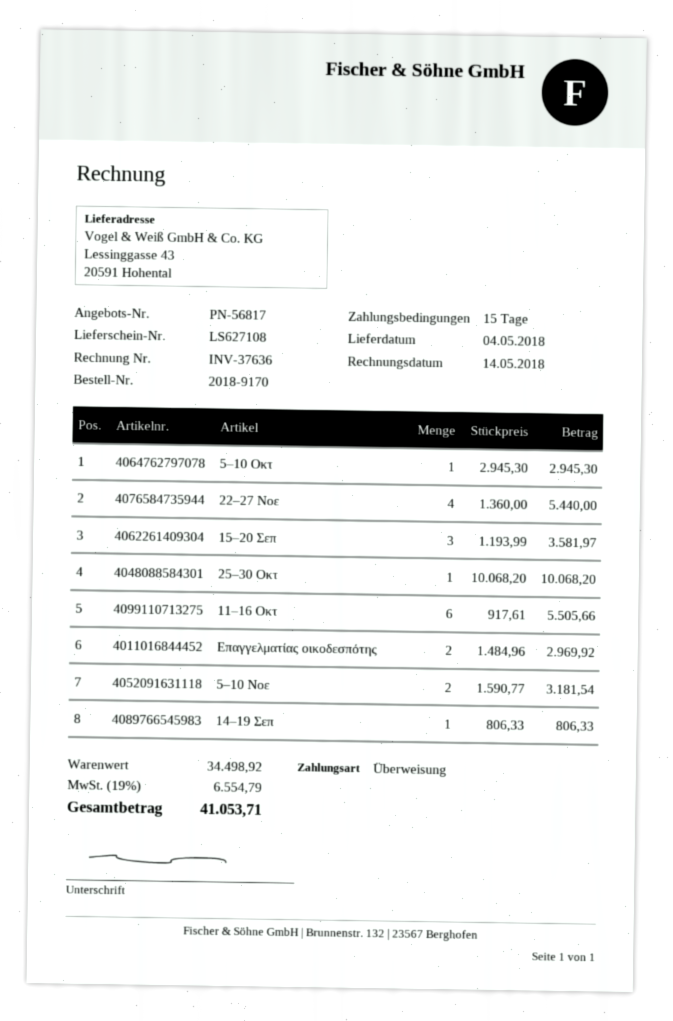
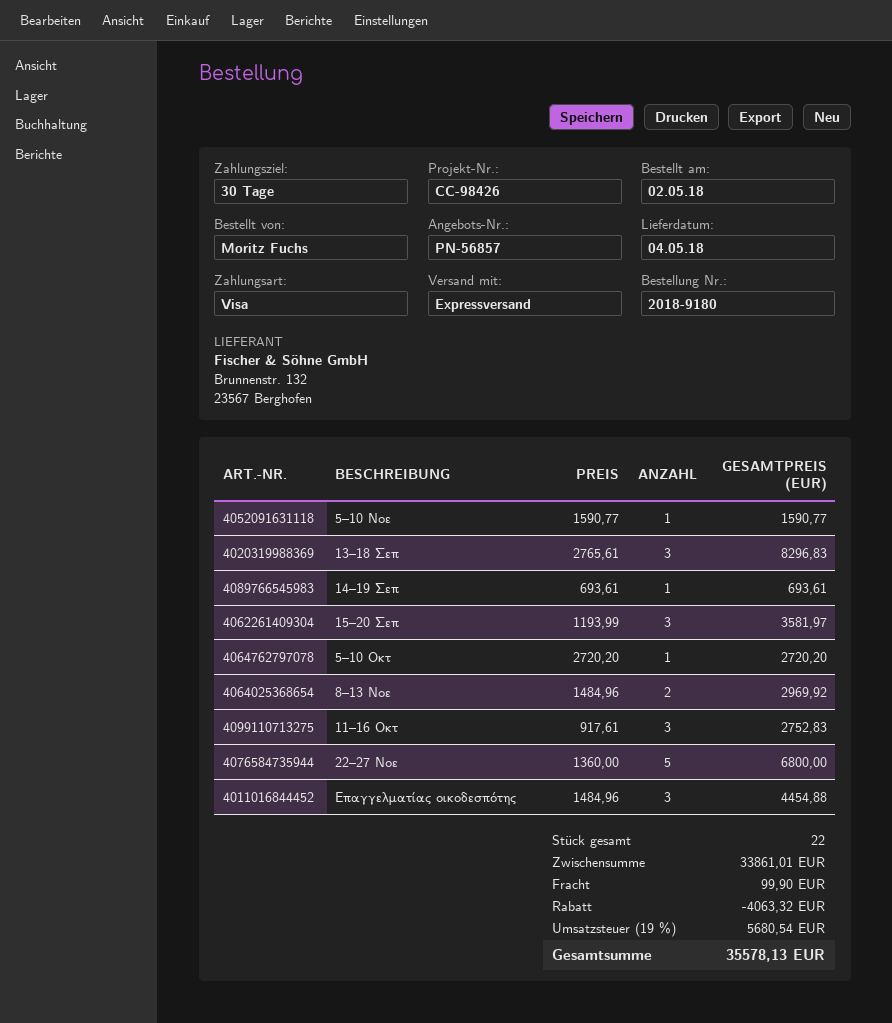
quote number: PN-56817 -> PN-56857
order number: 2018-9170 -> 2018-9180
payment terms: 15 days -> 30 days
payment method: bank transfer -> Visa
5–10 Οκτ: 1 x 2945.30 = 2945.30 -> 1 x 2720.20 = 2720.20
22–27 Νοε: 4 x 1360.00 = 5440.00 -> 5 x 1360.00 = 6800.00
25–30 Οκτ: 1 x 10068.20 = 10068.20 -> none
11–16 Οκτ: 6 x 917.61 = 5505.66 -> 3 x 917.61 = 2752.83
Επαγγελματίας οικοδεσπότης: 2 x 1484.96 = 2969.92 -> 3 x 1484.96 = 4454.88
5–10 Νοε: 2 x 1590.77 = 3181.54 -> 1 x 1590.77 = 1590.77
14–19 Σεπ: 1 x 806.33 = 806.33 -> 1 x 693.61 = 693.61
13–18 Σεπ: none -> 3 x 2765.61 = 8296.83
8–13 Νοε: none -> 2 x 1484.96 = 2969.92
subtotal: 34498.92 -> 33861.01
discount: none -> 4063.32
shipping: none -> 99.90
tax: 19% = 6554.79 -> 19% = 5680.54
total: 41053.71 -> 35578.13

